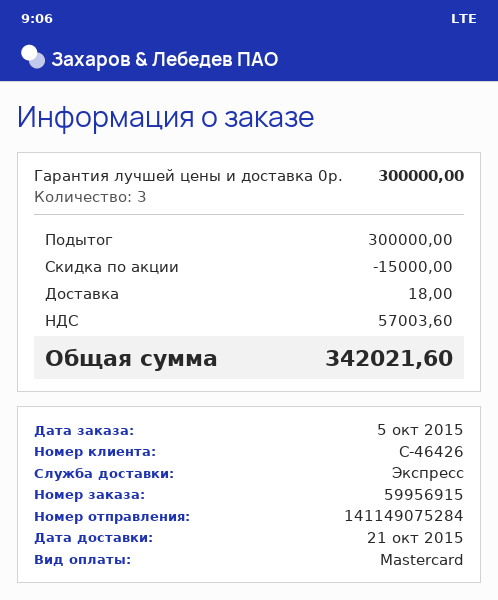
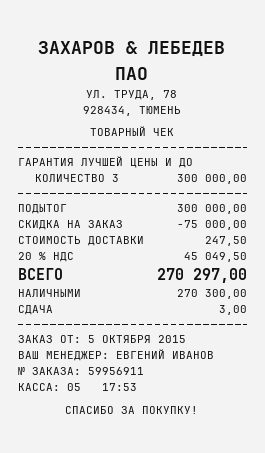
order number: 59956915 -> 59956911
payment method: Mastercard -> cash
discount: 15000.00 -> 75000.00
shipping: 18.00 -> 247.50
tax: 57003.60 -> 45049.50
total: 342021.60 -> 270297.00

